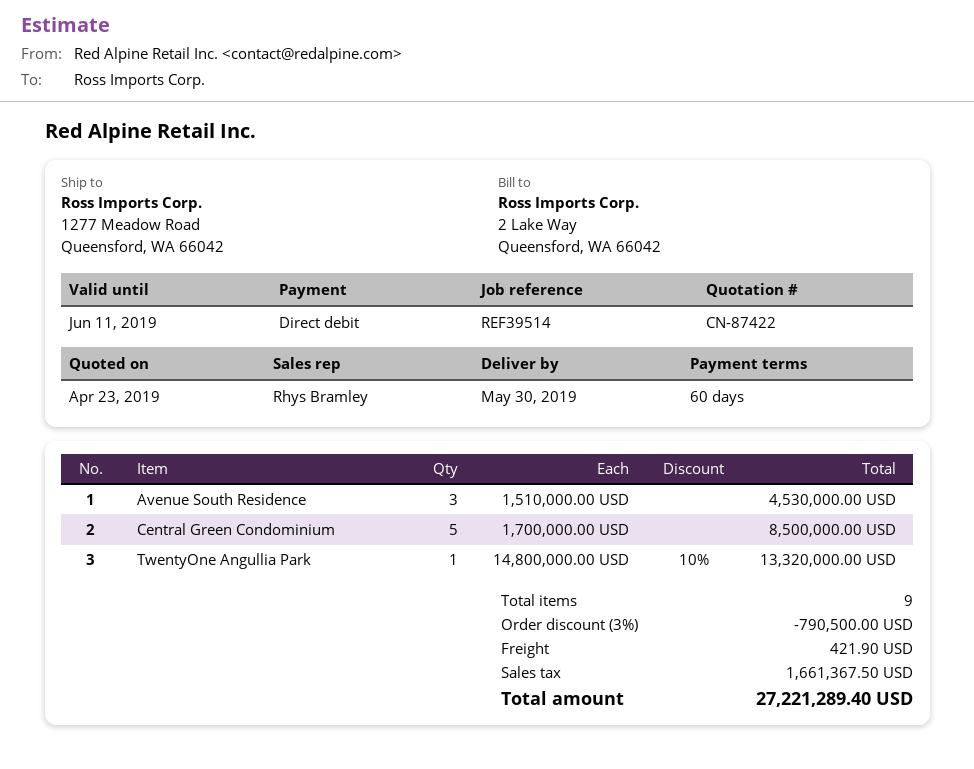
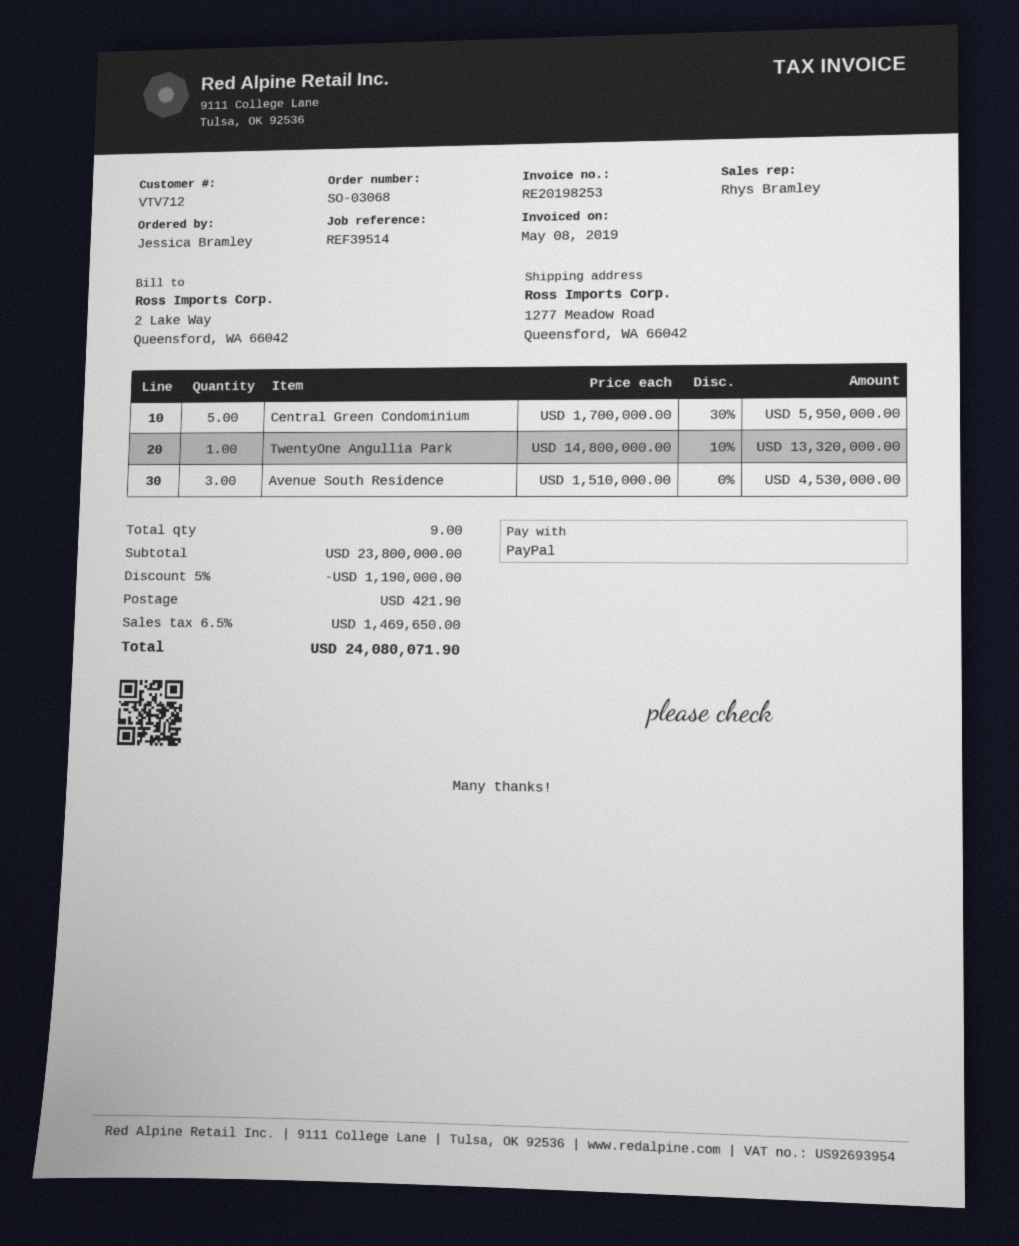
payment method: direct debit -> PayPal
Central Green Condominium: 5 x 1700000.00 = 8500000.00 -> 5 x 1700000.00 - 30% = 5950000.00
discount: 3% = 790500.00 -> 5% = 1190000.00
tax: 1661367.50 -> 1469650.00
total: 27221289.40 -> 24080071.90

